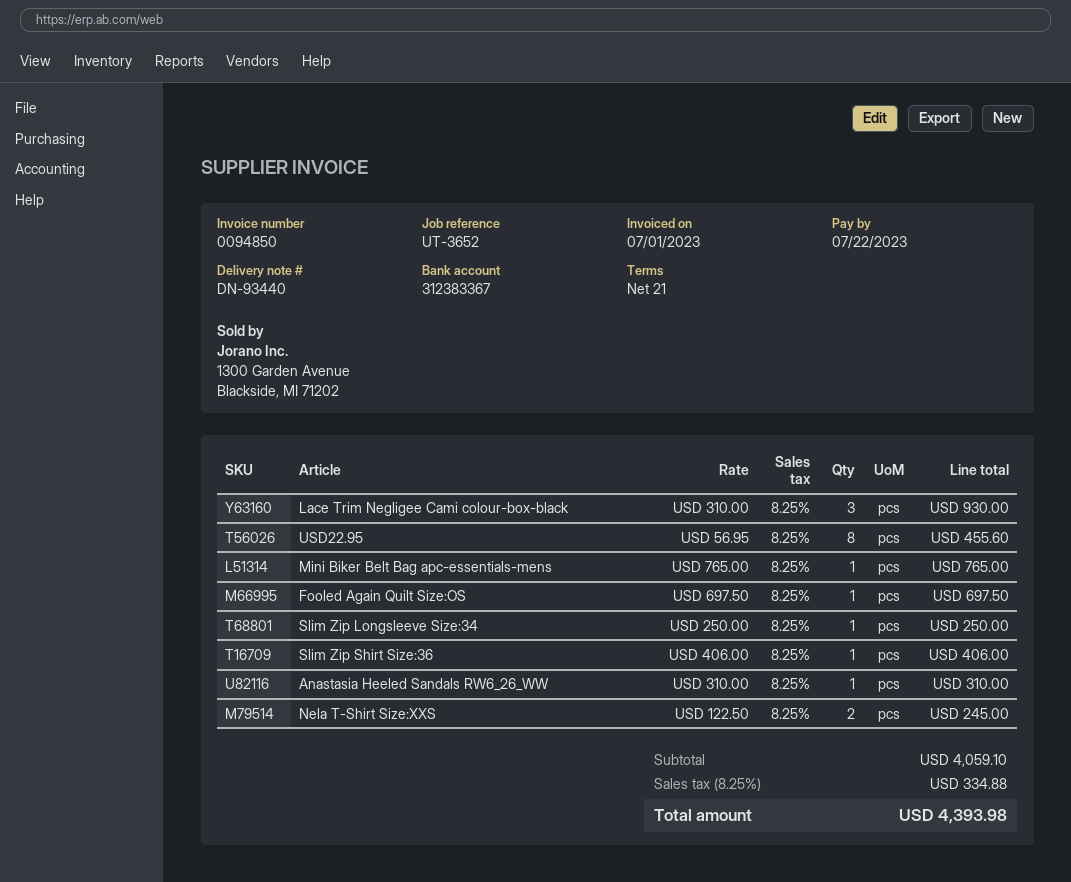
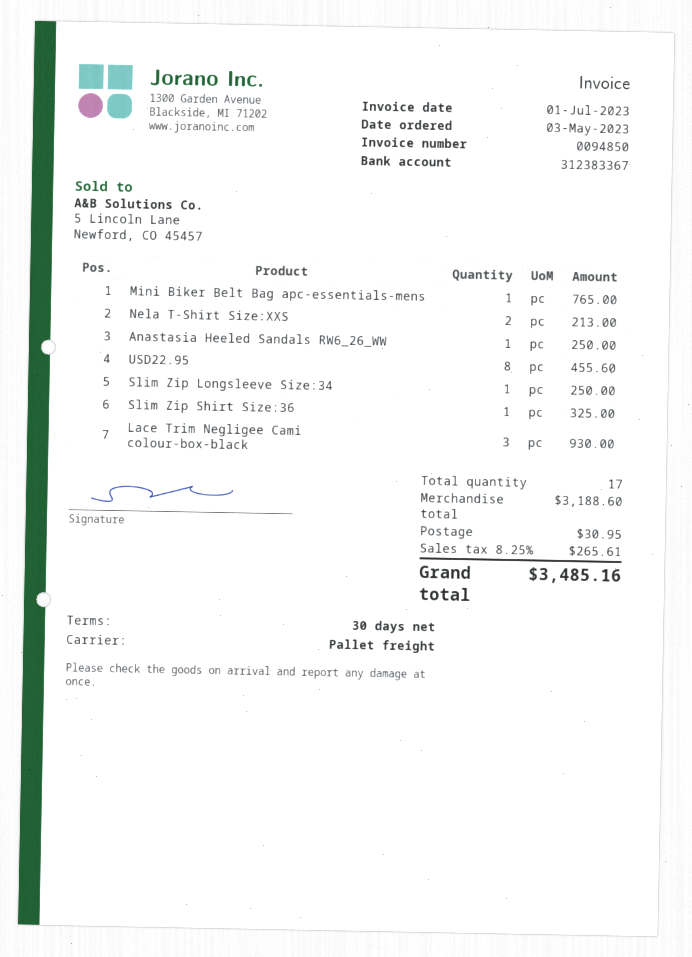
payment terms: 21 days -> 30 days
Fooled Again Quilt Size:OS: 1 for 697.50 -> none
Slim Zip Shirt Size:36: 1 for 406.00 -> 1 for 325.00
Anastasia Heeled Sandals RW6_26_WW: 1 for 310.00 -> 1 for 250.00
Nela T-Shirt Size:XXS: 2 for 245.00 -> 2 for 213.00
subtotal: 4059.10 -> 3188.60
shipping: none -> 30.95
tax: 8.25% = 334.88 -> 8.25% = 265.61
total: 4393.98 -> 3485.16

